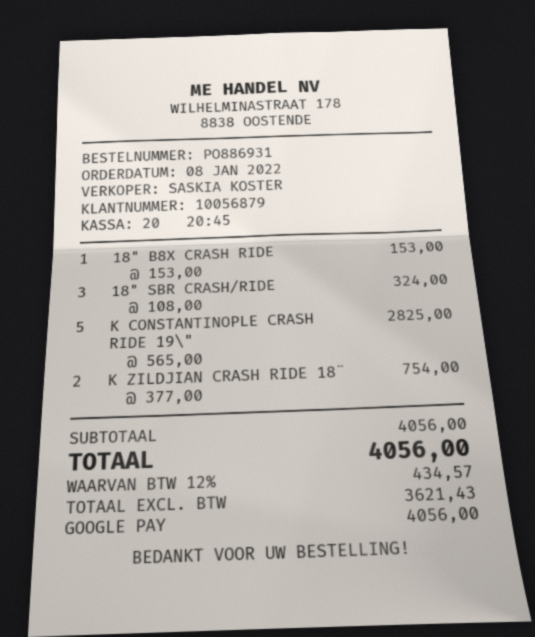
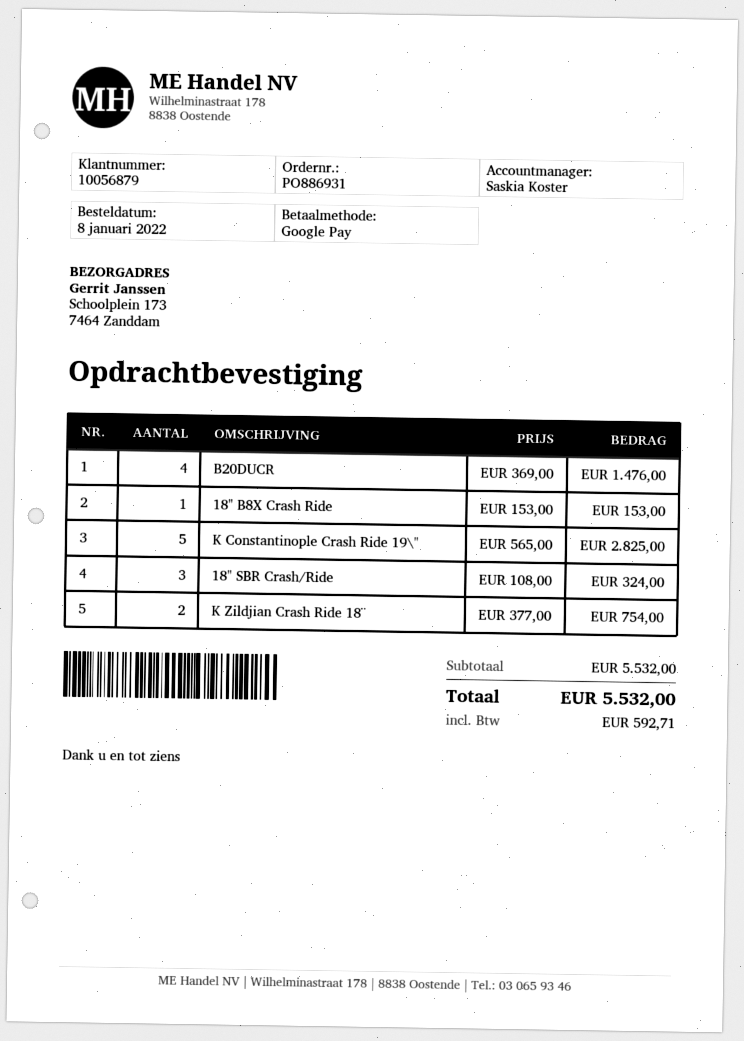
B20DUCR: none -> 4 x 369.00 = 1476.00
subtotal: 4056.00 -> 5532.00
tax: 434.57 -> 592.71
total: 4056.00 -> 5532.00

